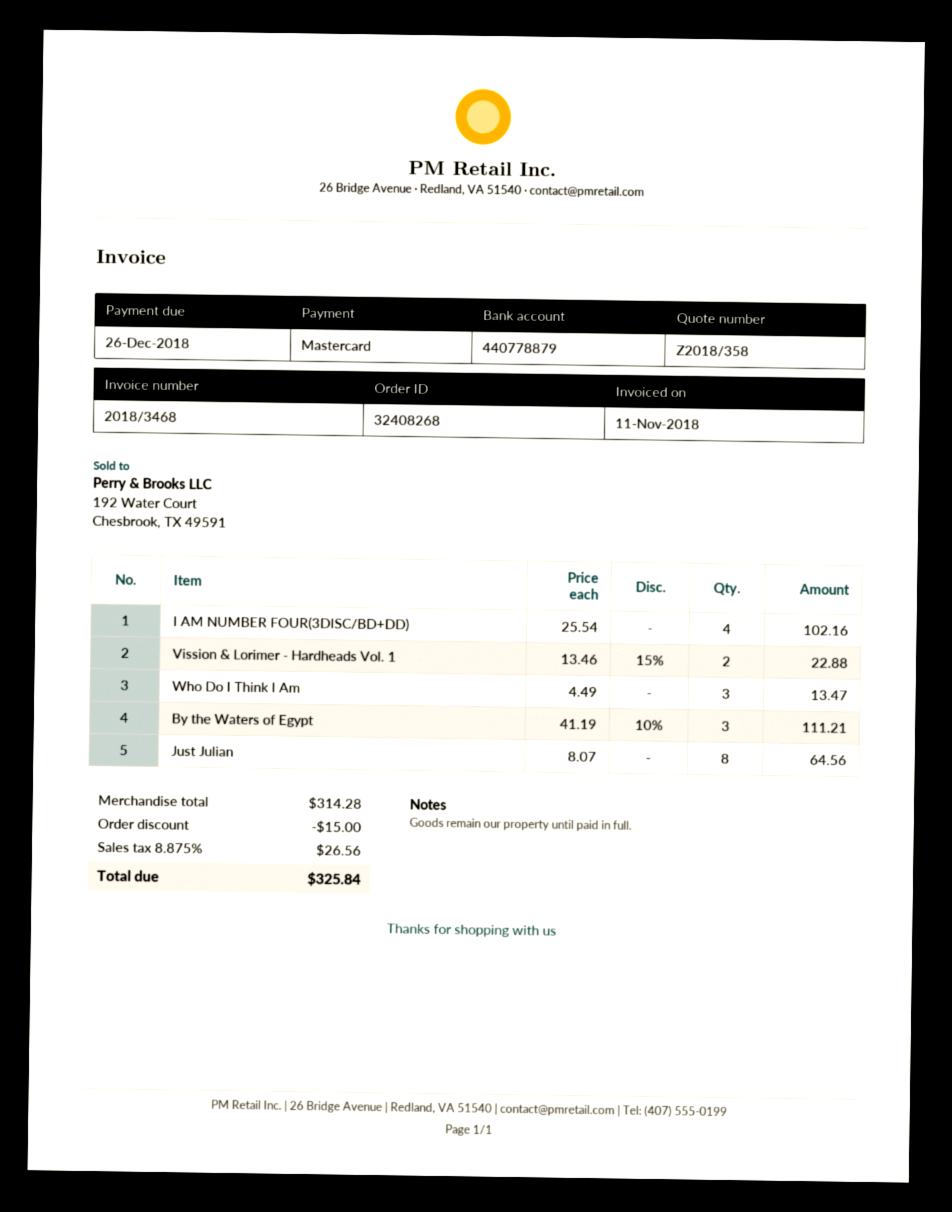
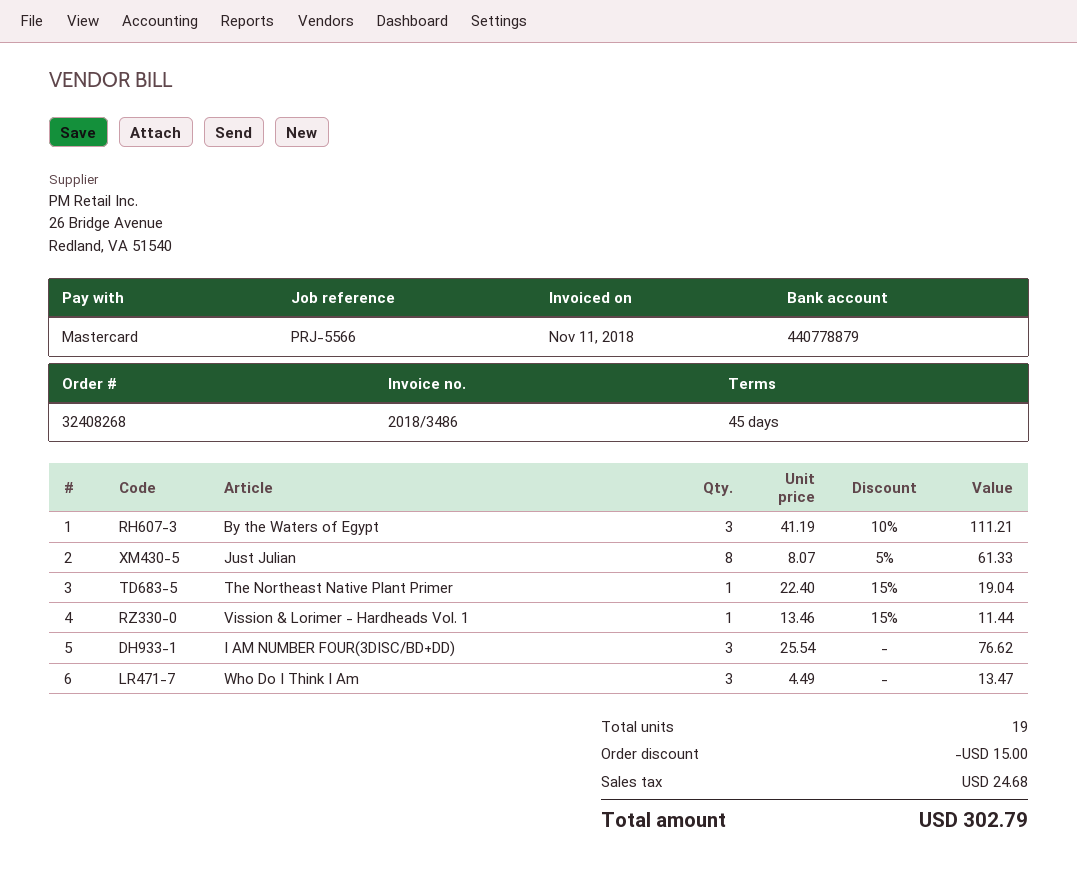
invoice number: 2018/3468 -> 2018/3486
I AM NUMBER FOUR(3DISC/BD+DD): 4 x 25.54 = 102.16 -> 3 x 25.54 = 76.62
Vission & Lorimer - Hardheads Vol. 1: 2 x 13.46 - 15% = 22.88 -> 1 x 13.46 - 15% = 11.44
Just Julian: 8 x 8.07 = 64.56 -> 8 x 8.07 - 5% = 61.33
The Northeast Native Plant Primer: none -> 1 x 22.40 - 15% = 19.04
tax: 26.56 -> 24.68
total: 325.84 -> 302.79

